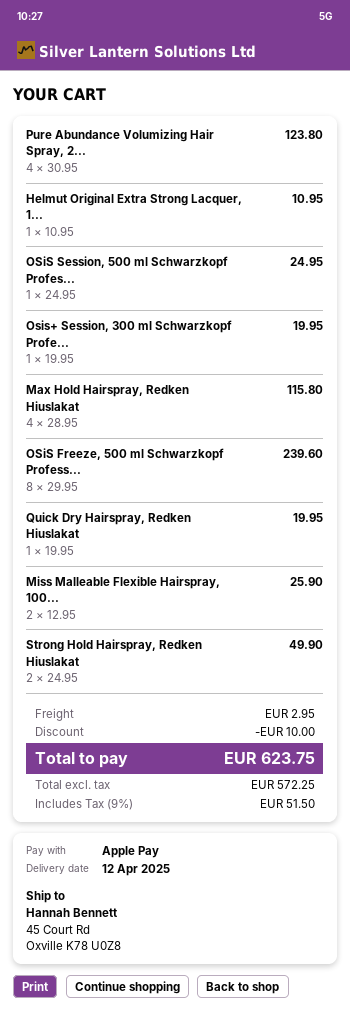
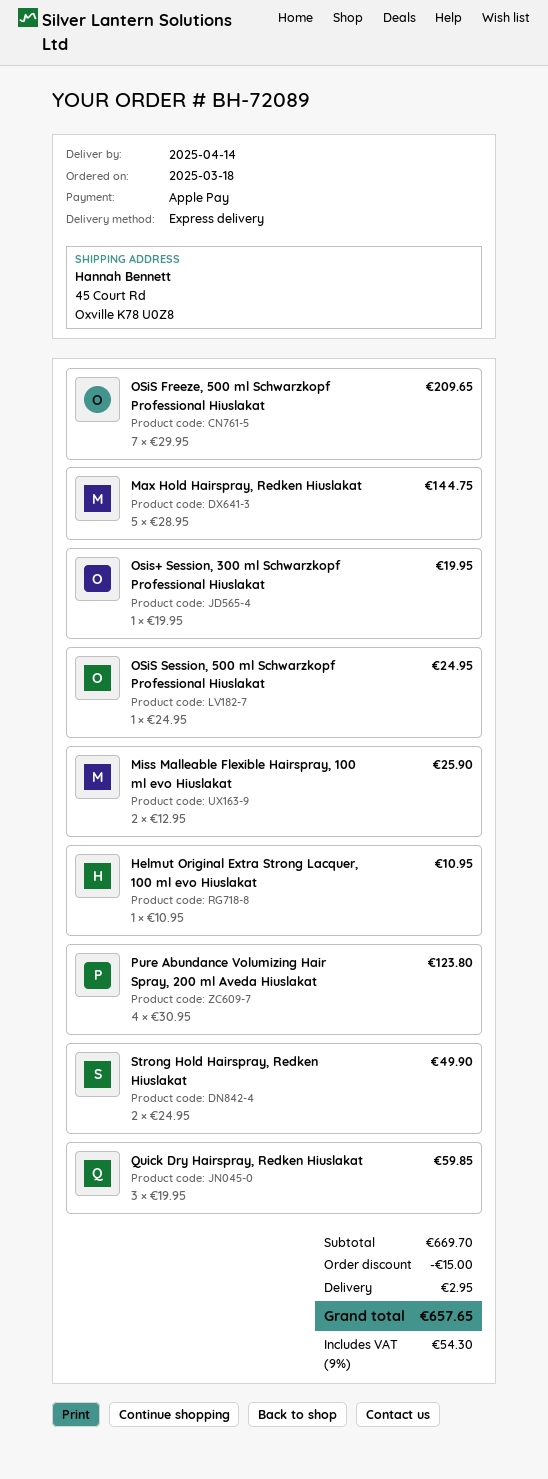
delivery date: 2025-04-12 -> 2025-04-14
Max Hold Hairspray, Redken Hiuslakat: 4 x 28.95 = 115.80 -> 5 x 28.95 = 144.75
OSiS Freeze, 500 ml Schwarzkopf Profess...: 8 x 29.95 = 239.60 -> 7 x 29.95 = 209.65
Quick Dry Hairspray, Redken Hiuslakat: 1 x 19.95 = 19.95 -> 3 x 19.95 = 59.85
discount: 10.00 -> 15.00
tax: 9% = 51.50 -> 9% = 54.30
total: 623.75 -> 657.65

